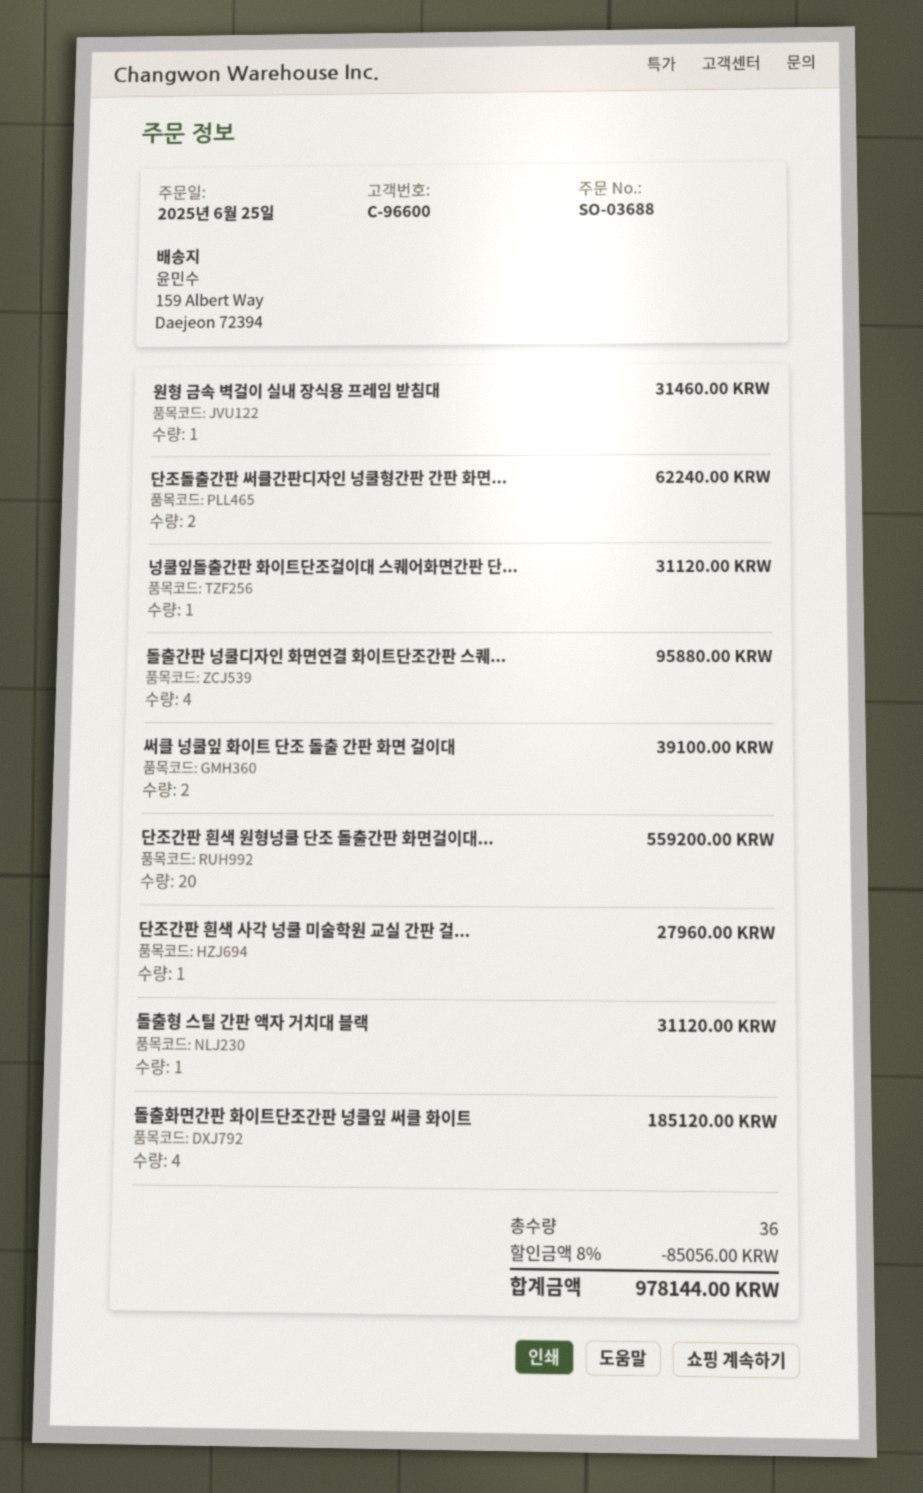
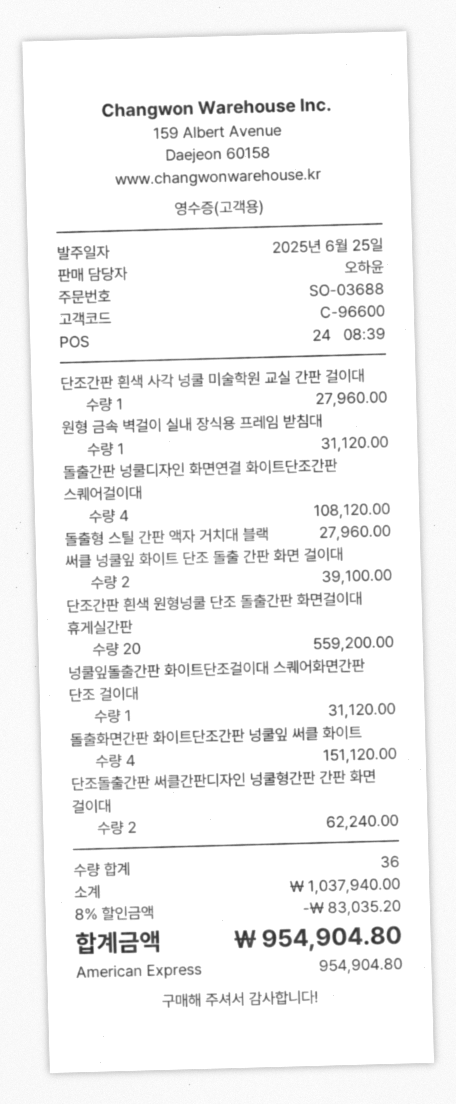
원형 금속 벽걸이 실내 장식용 프레임 받침대: 1 for 31460.00 -> 1 for 31120.00
돌출간판 넝쿨디자인 화면연결 화이트단조간판 스퀘...: 4 for 95880.00 -> 4 for 108120.00
돌출형 스틸 간판 액자 거치대 블랙: 1 for 31120.00 -> 1 for 27960.00
돌출화면간판 화이트단조간판 넝쿨잎 써클 화이트: 4 for 185120.00 -> 4 for 151120.00
discount: 8% = 85056.00 -> 8% = 83035.20
total: 978144.00 -> 954904.80

